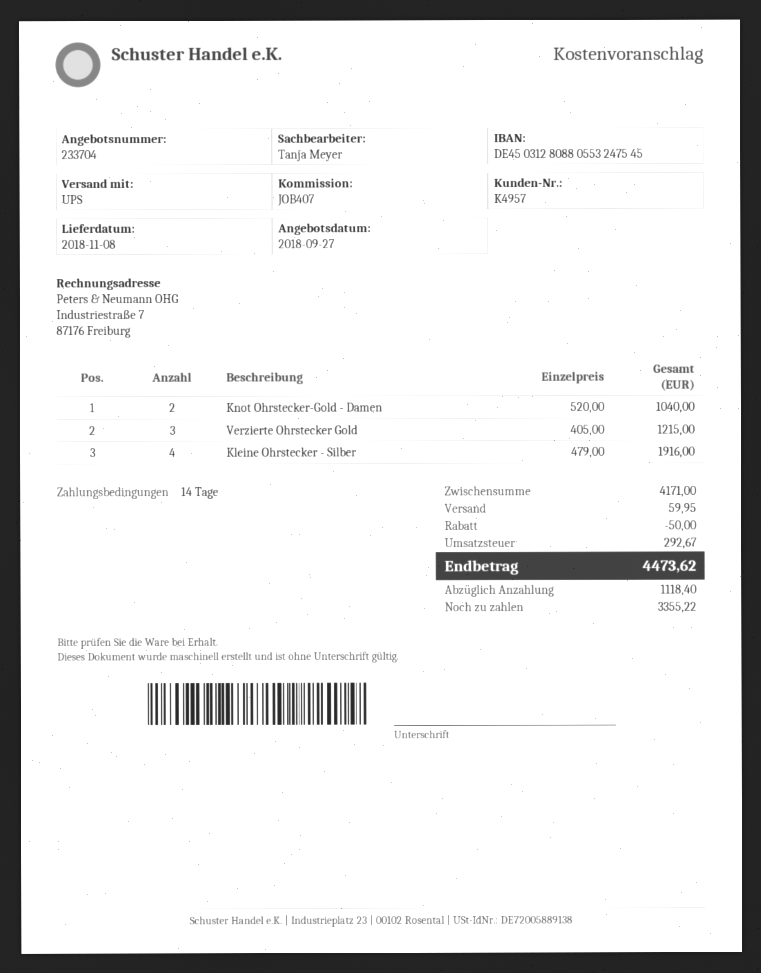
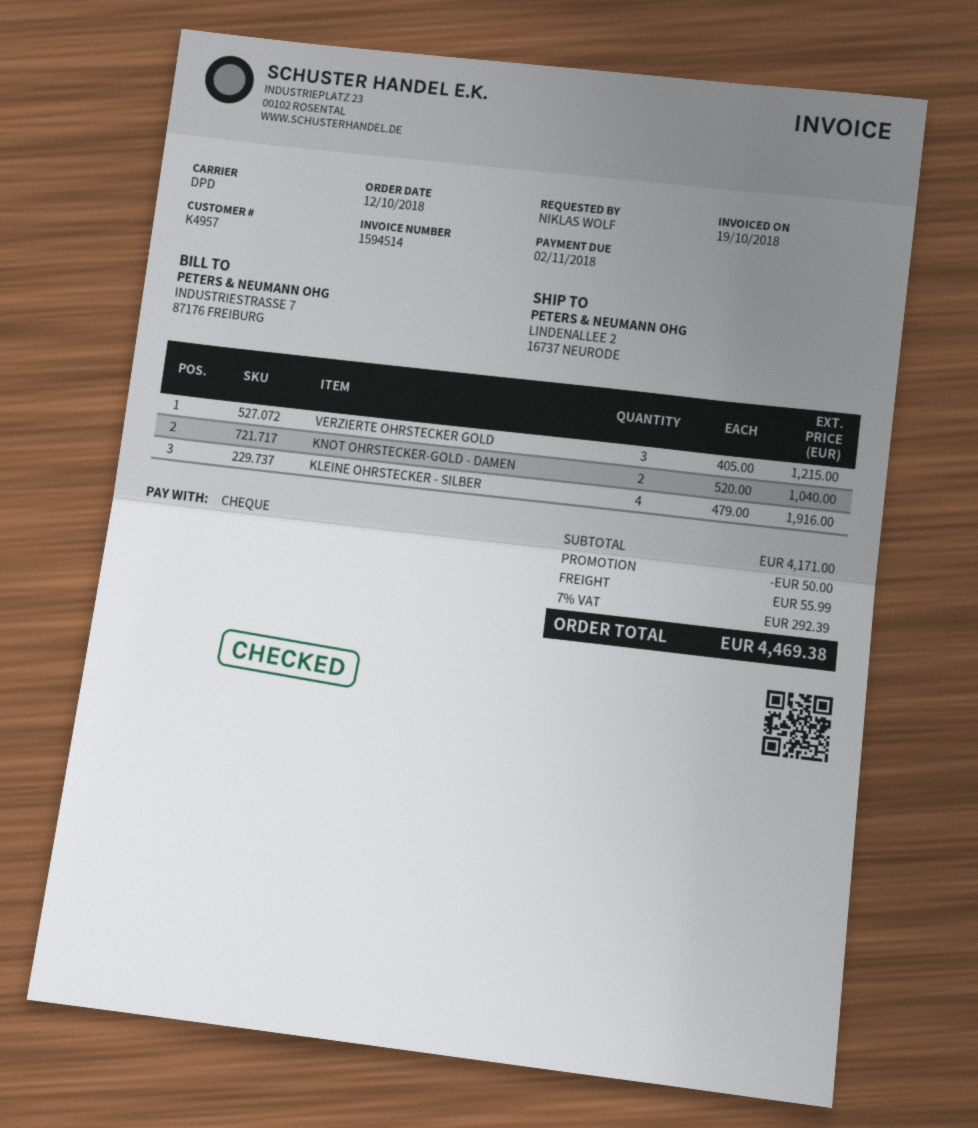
shipping method: UPS -> DPD
shipping: 59.95 -> 55.99
tax: 292.67 -> 292.39
total: 4473.62 -> 4469.38

